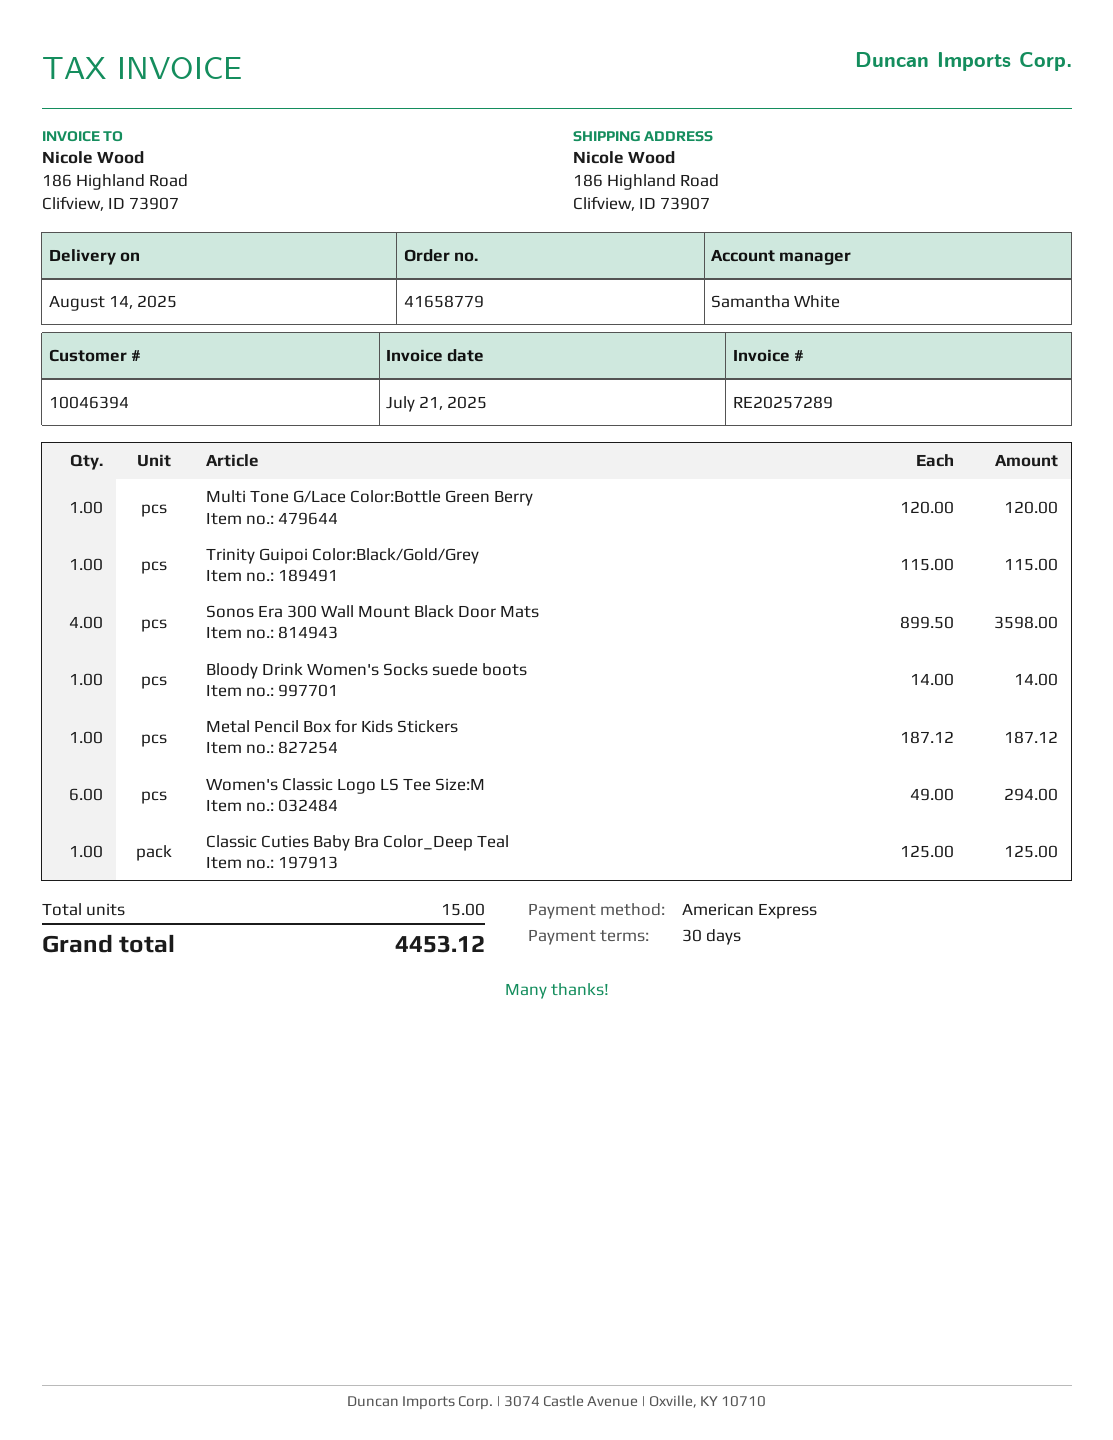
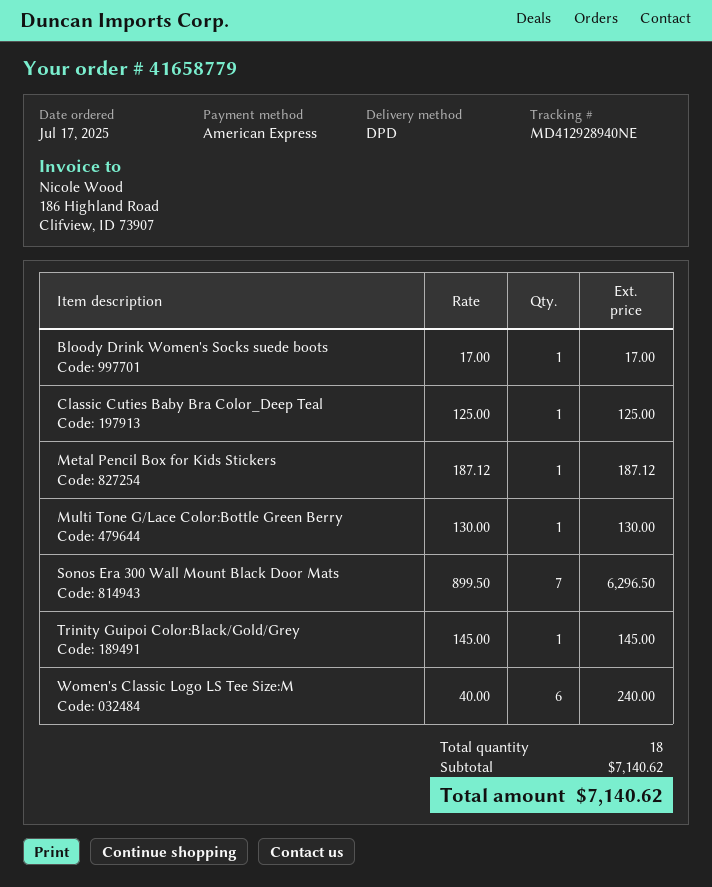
Multi Tone G/Lace Color:Bottle Green Berry: 1 x 120.00 = 120.00 -> 1 x 130.00 = 130.00
Trinity Guipoi Color:Black/Gold/Grey: 1 x 115.00 = 115.00 -> 1 x 145.00 = 145.00
Sonos Era 300 Wall Mount Black Door Mats: 4 x 899.50 = 3598.00 -> 7 x 899.50 = 6296.50
Bloody Drink Women's Socks suede boots: 1 x 14.00 = 14.00 -> 1 x 17.00 = 17.00
Women's Classic Logo LS Tee Size:M: 6 x 49.00 = 294.00 -> 6 x 40.00 = 240.00
total quantity: 15 -> 18
total: 4453.12 -> 7140.62

